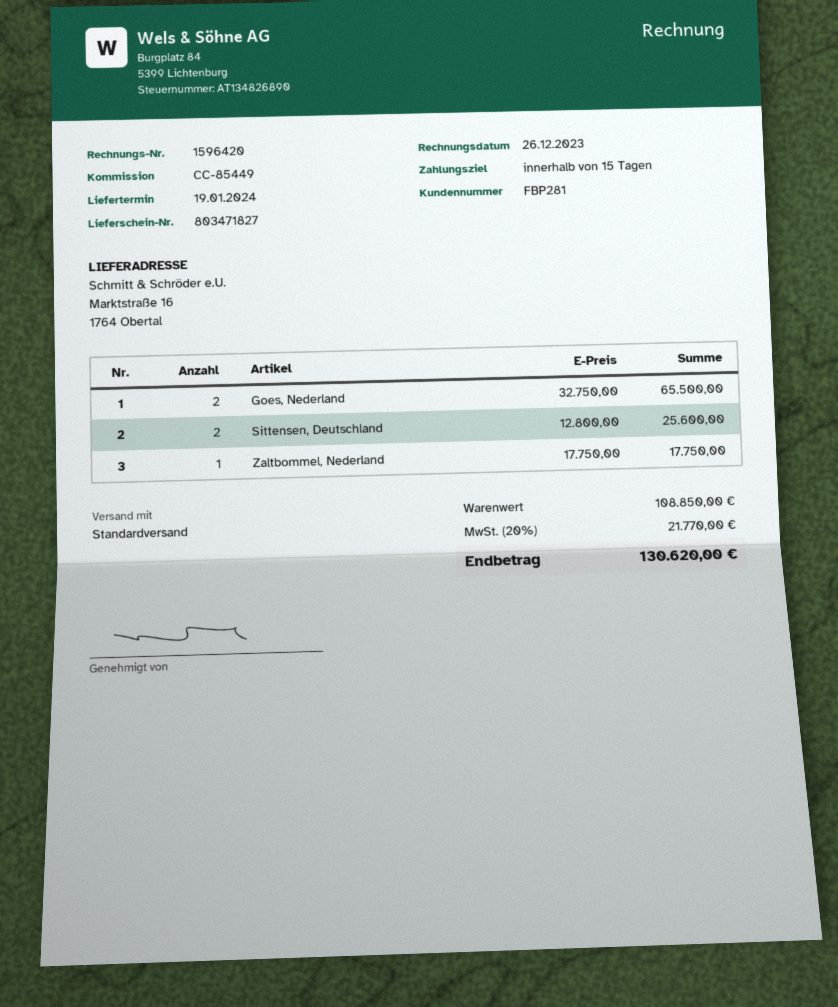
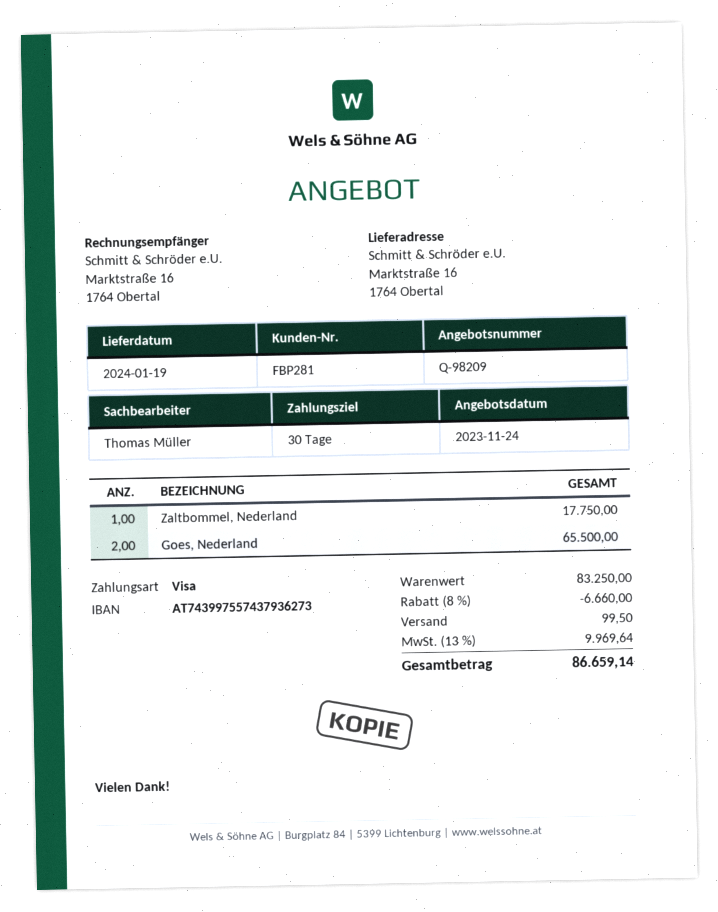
payment terms: 15 days -> 30 days
Sittensen, Deutschland: 2 for 25600.00 -> none
subtotal: 108850.00 -> 83250.00
discount: none -> 8% = 6660.00
shipping: none -> 99.50
tax: 20% = 21770.00 -> 13% = 9969.64
total: 130620.00 -> 86659.14

